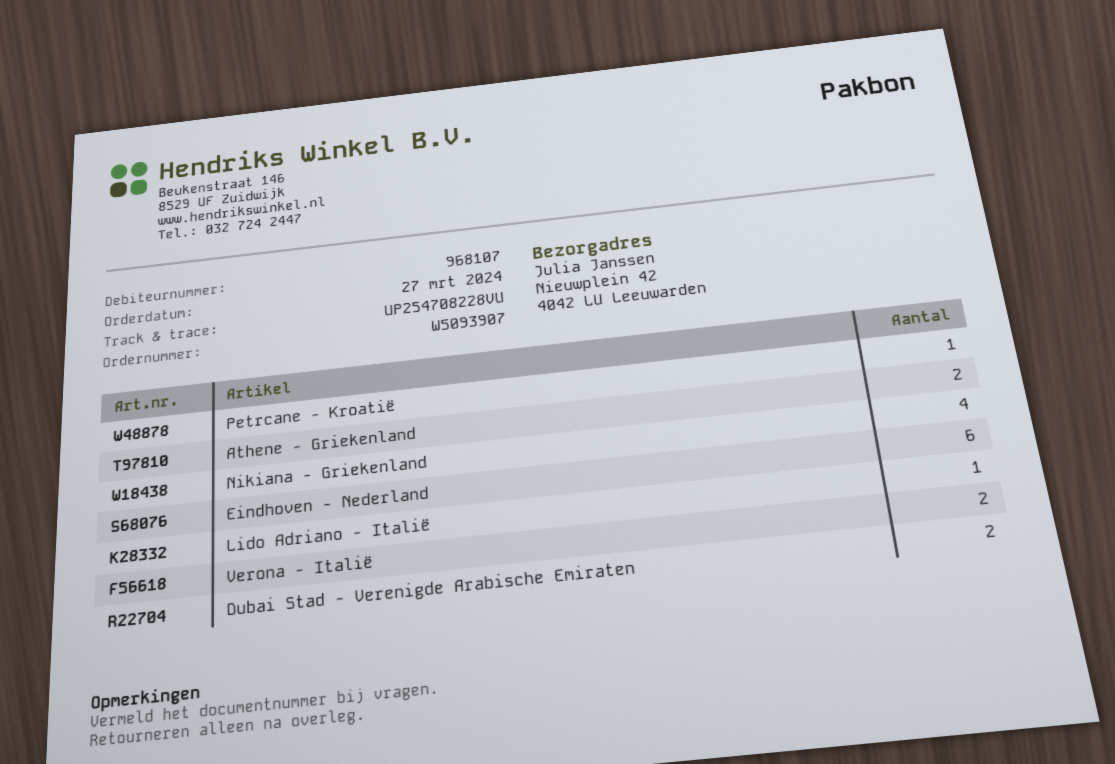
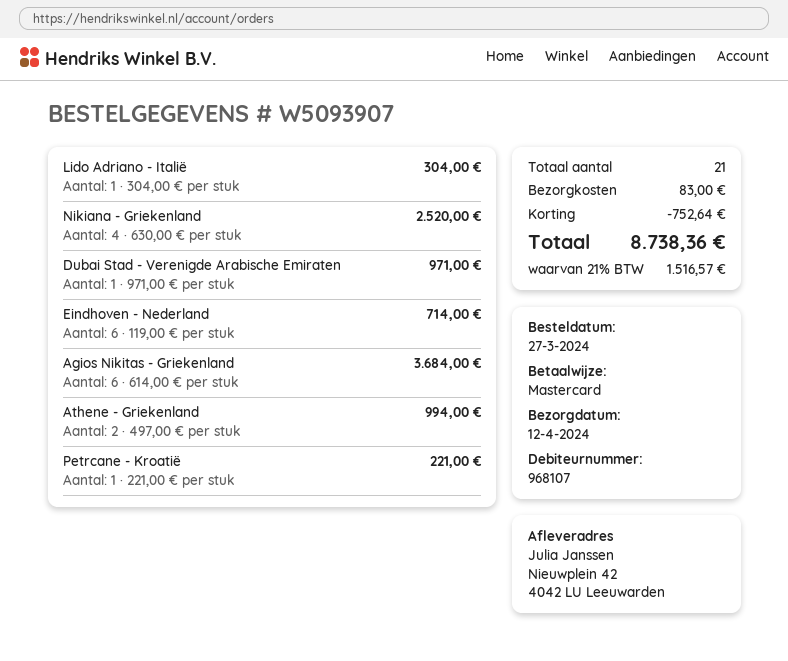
Verona - Italië: 2 -> none
Dubai Stad - Verenigde Arabische Emiraten: 2 -> 1
Agios Nikitas - Griekenland: none -> 6

